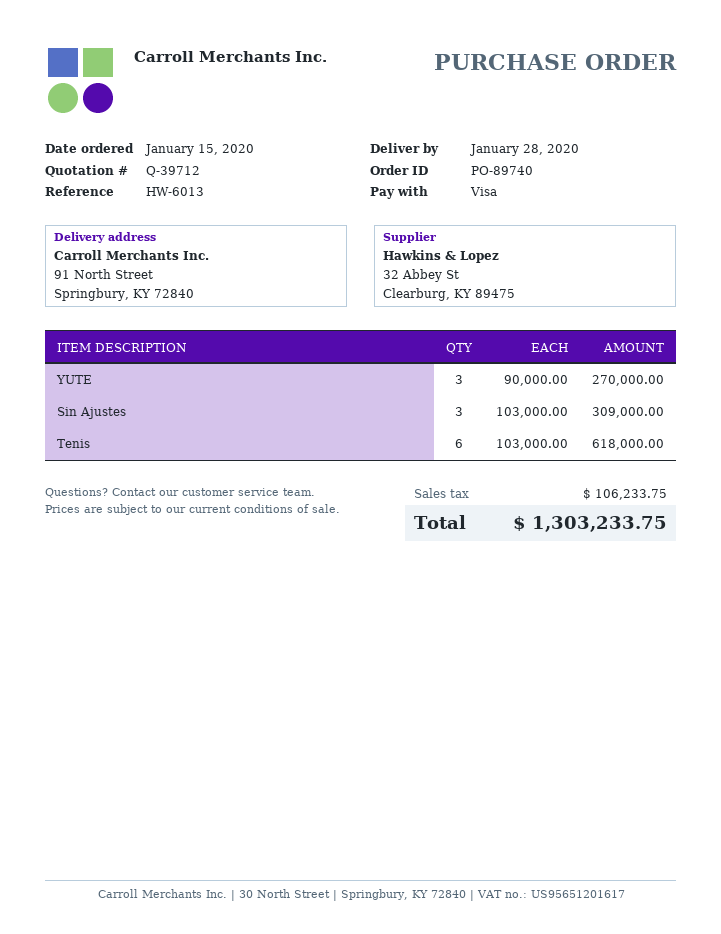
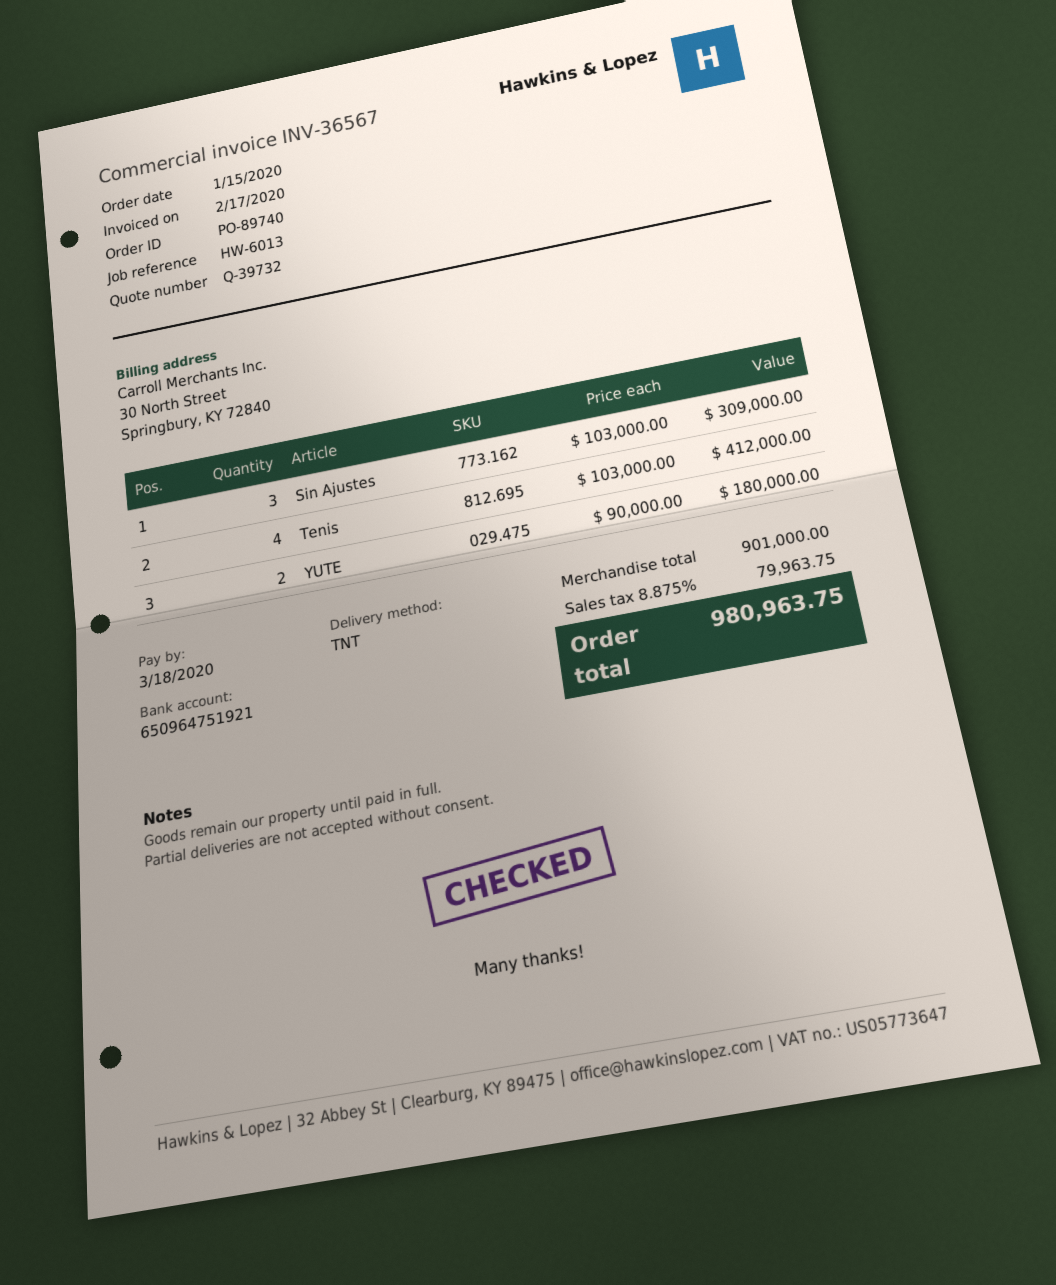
quote number: Q-39712 -> Q-39732
YUTE: 3 x 90000.00 = 270000.00 -> 2 x 90000.00 = 180000.00
Tenis: 6 x 103000.00 = 618000.00 -> 4 x 103000.00 = 412000.00
tax: 106233.75 -> 79963.75
total: 1303233.75 -> 980963.75

